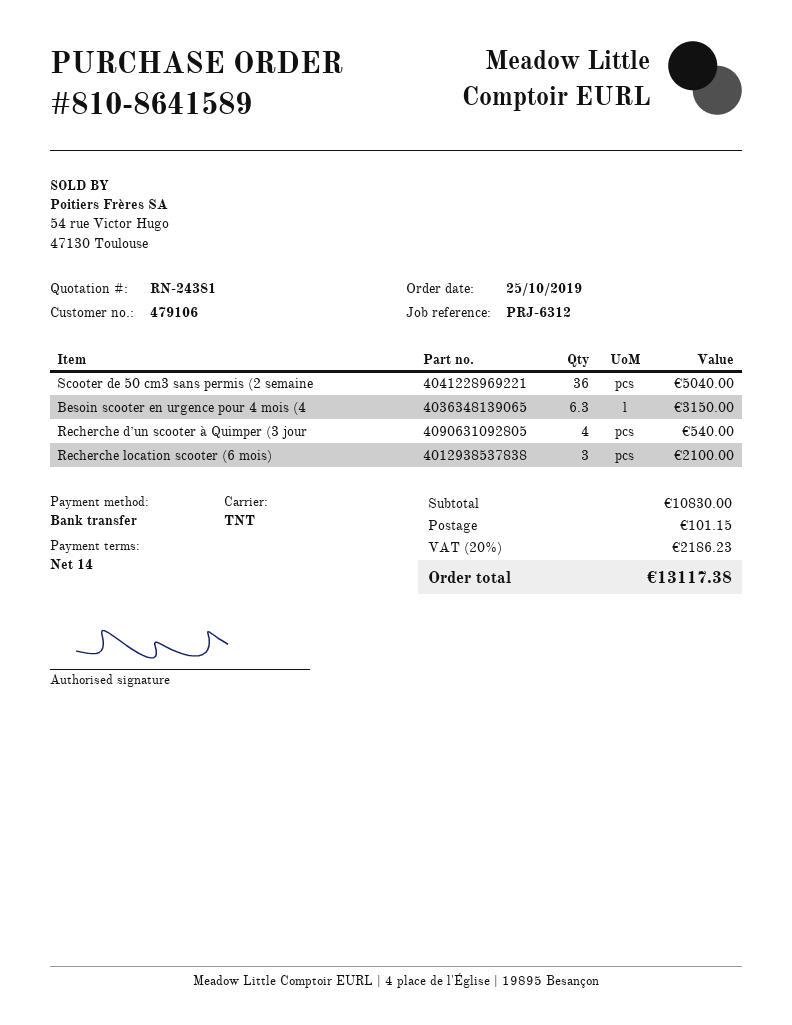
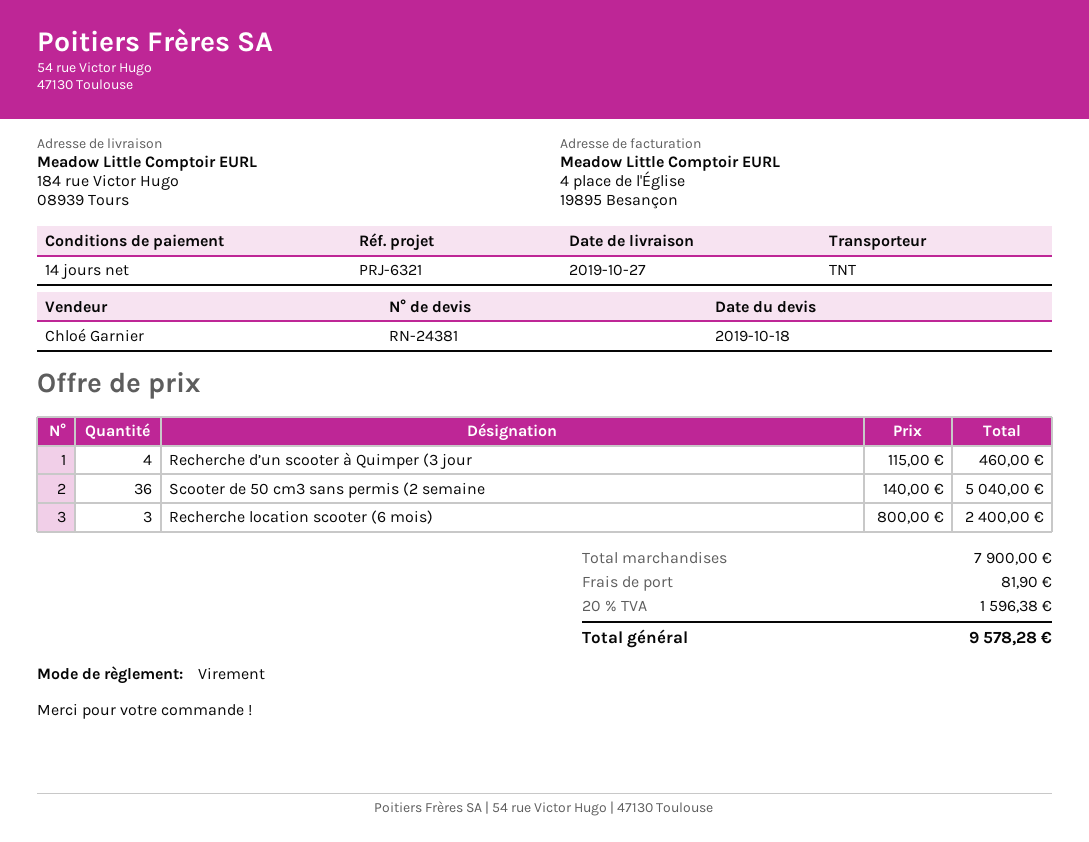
reference: PRJ-6312 -> PRJ-6321
Besoin scooter en urgence pour 4 mois (4: 6.3 for 3150.00 -> none
Recherche d’un scooter à Quimper (3 jour: 4 for 540.00 -> 4 for 460.00
Recherche location scooter (6 mois): 3 for 2100.00 -> 3 for 2400.00
subtotal: 10830.00 -> 7900.00
shipping: 101.15 -> 81.90
tax: 20% = 2186.23 -> 20% = 1596.38
total: 13117.38 -> 9578.28

